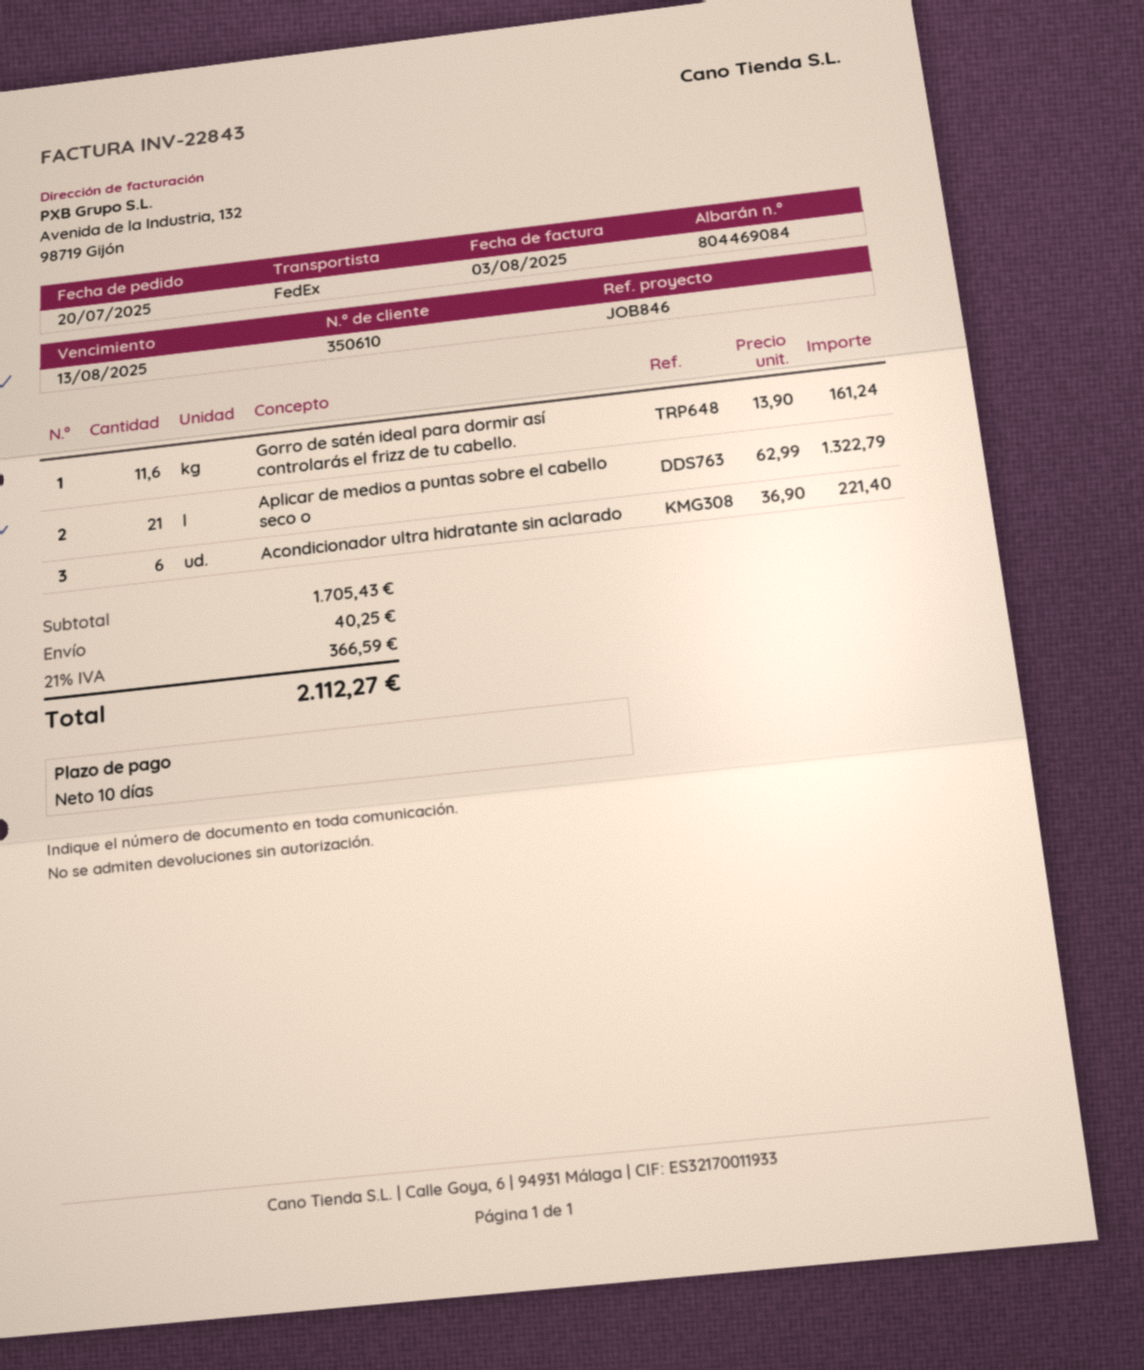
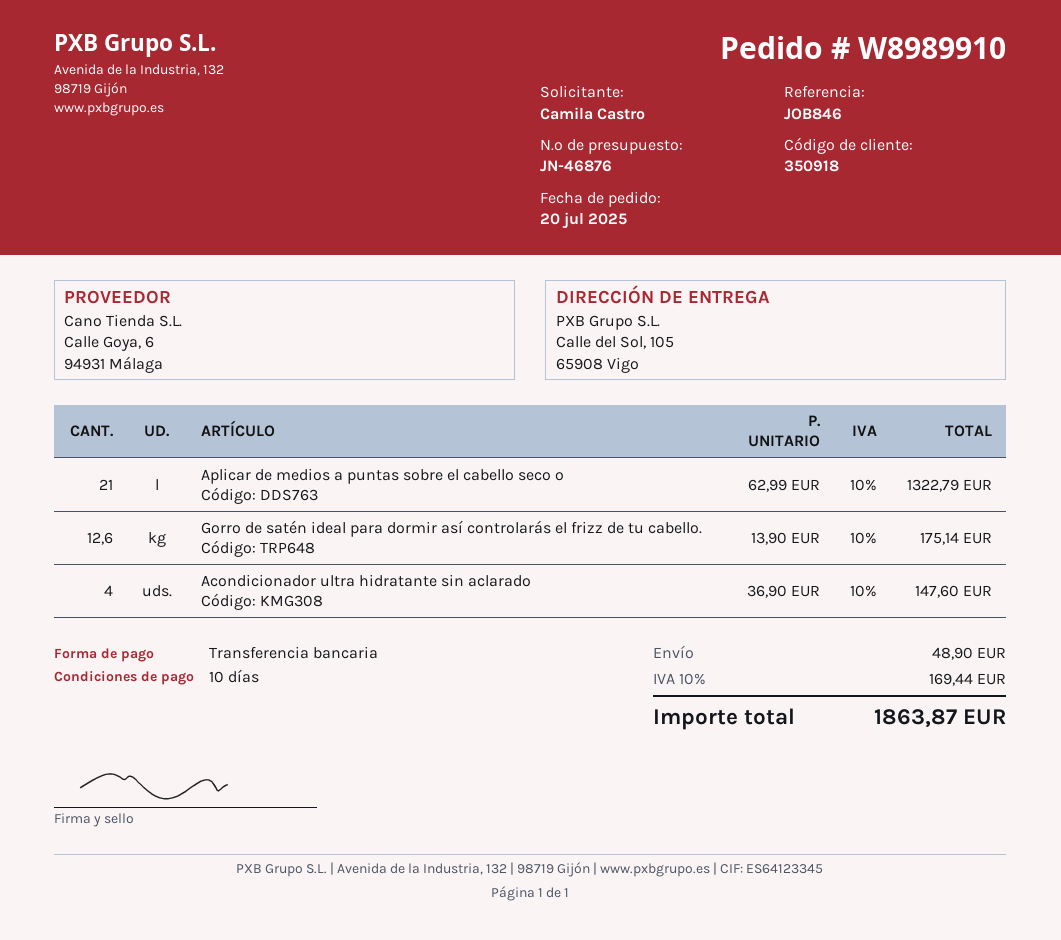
customer number: 350610 -> 350918
Gorro de satén ideal para dormir así controlarás el frizz de tu cabello.: 11.6 x 13.90 = 161.24 -> 12.6 x 13.90 = 175.14
Acondicionador ultra hidratante sin aclarado: 6 x 36.90 = 221.40 -> 4 x 36.90 = 147.60
shipping: 40.25 -> 48.90
tax: 21% = 366.59 -> 10% = 169.44
total: 2112.27 -> 1863.87

